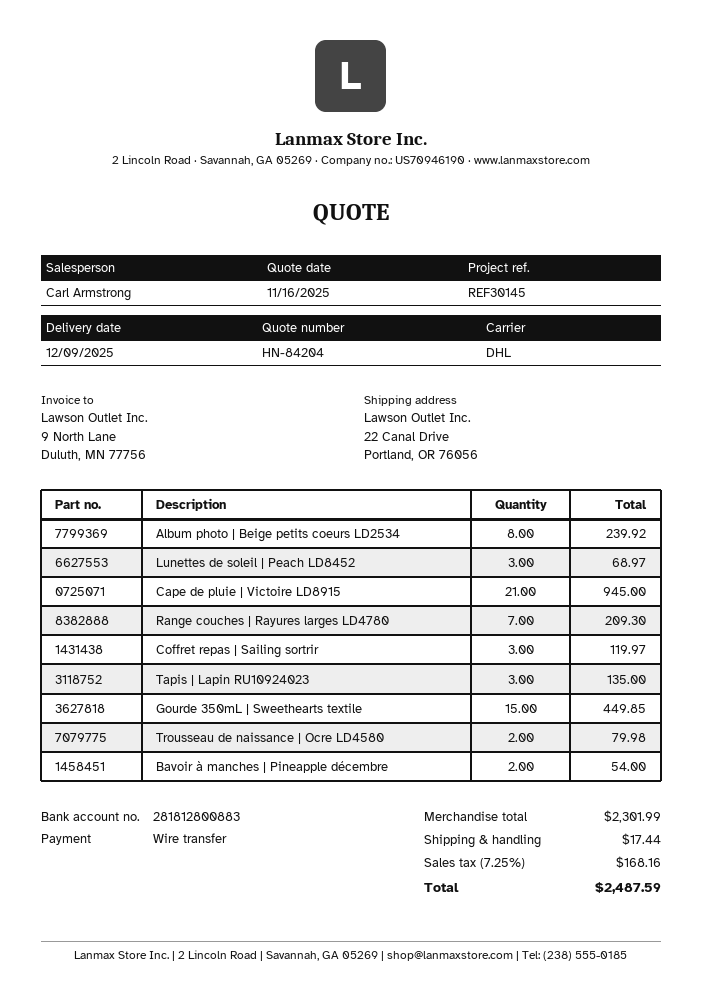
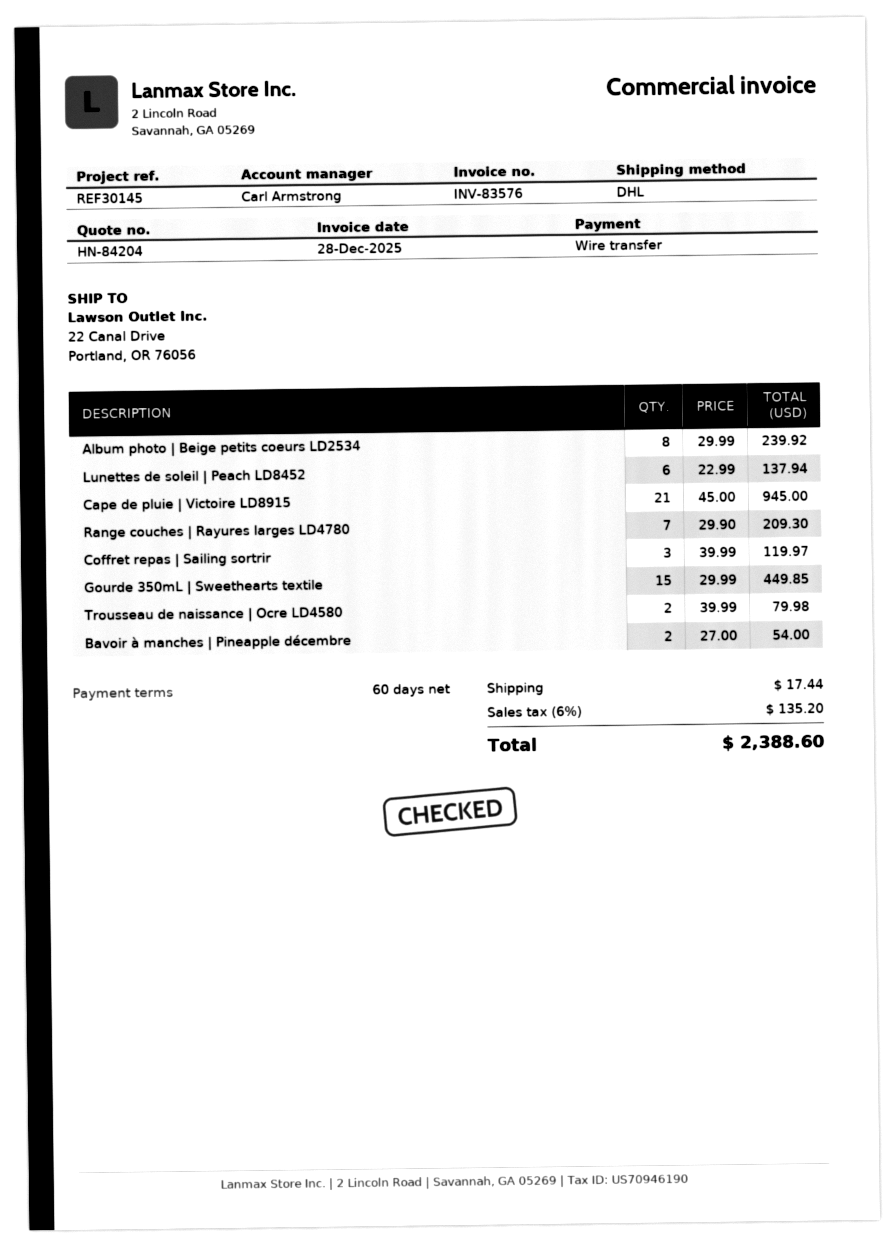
Lunettes de soleil | Peach LD8452: 3 for 68.97 -> 6 for 137.94
Tapis | Lapin RU10924023: 3 for 135.00 -> none
tax: 7.25% = 168.16 -> 6% = 135.20
total: 2487.59 -> 2388.60

